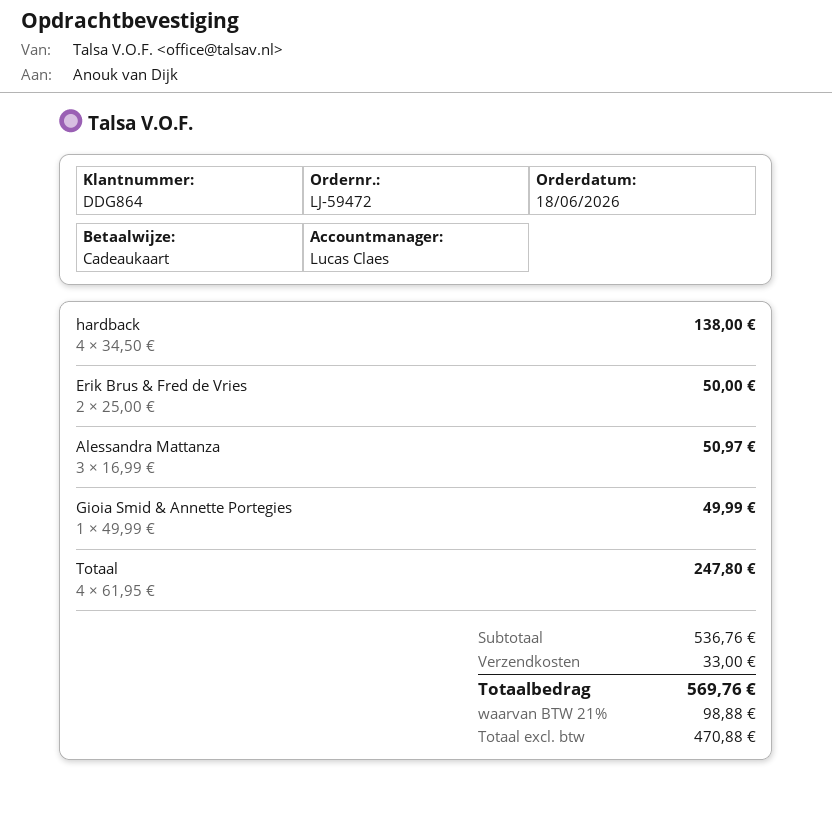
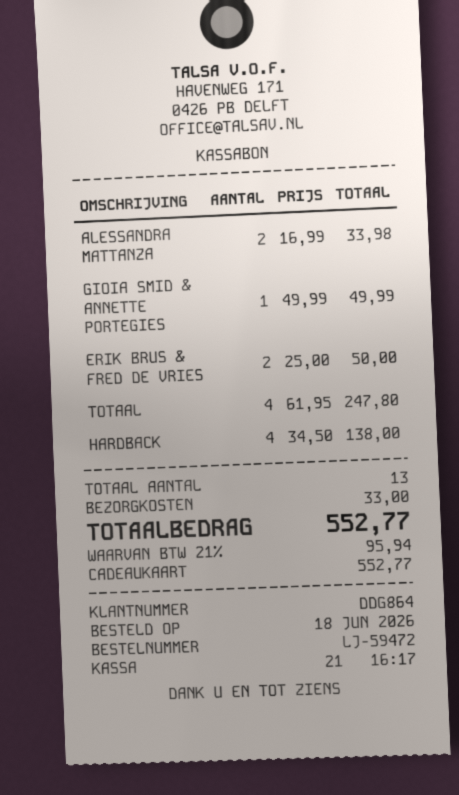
Alessandra Mattanza: 3 x 16.99 = 50.97 -> 2 x 16.99 = 33.98
tax: 21% = 98.88 -> 21% = 95.94
total: 569.76 -> 552.77

